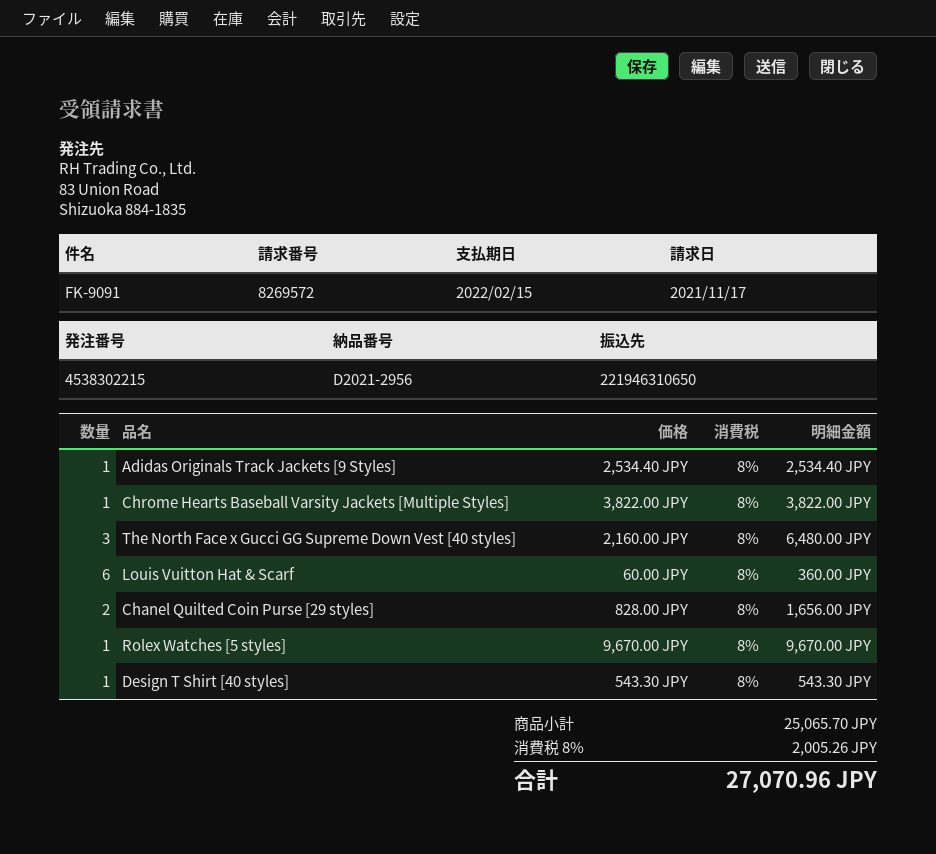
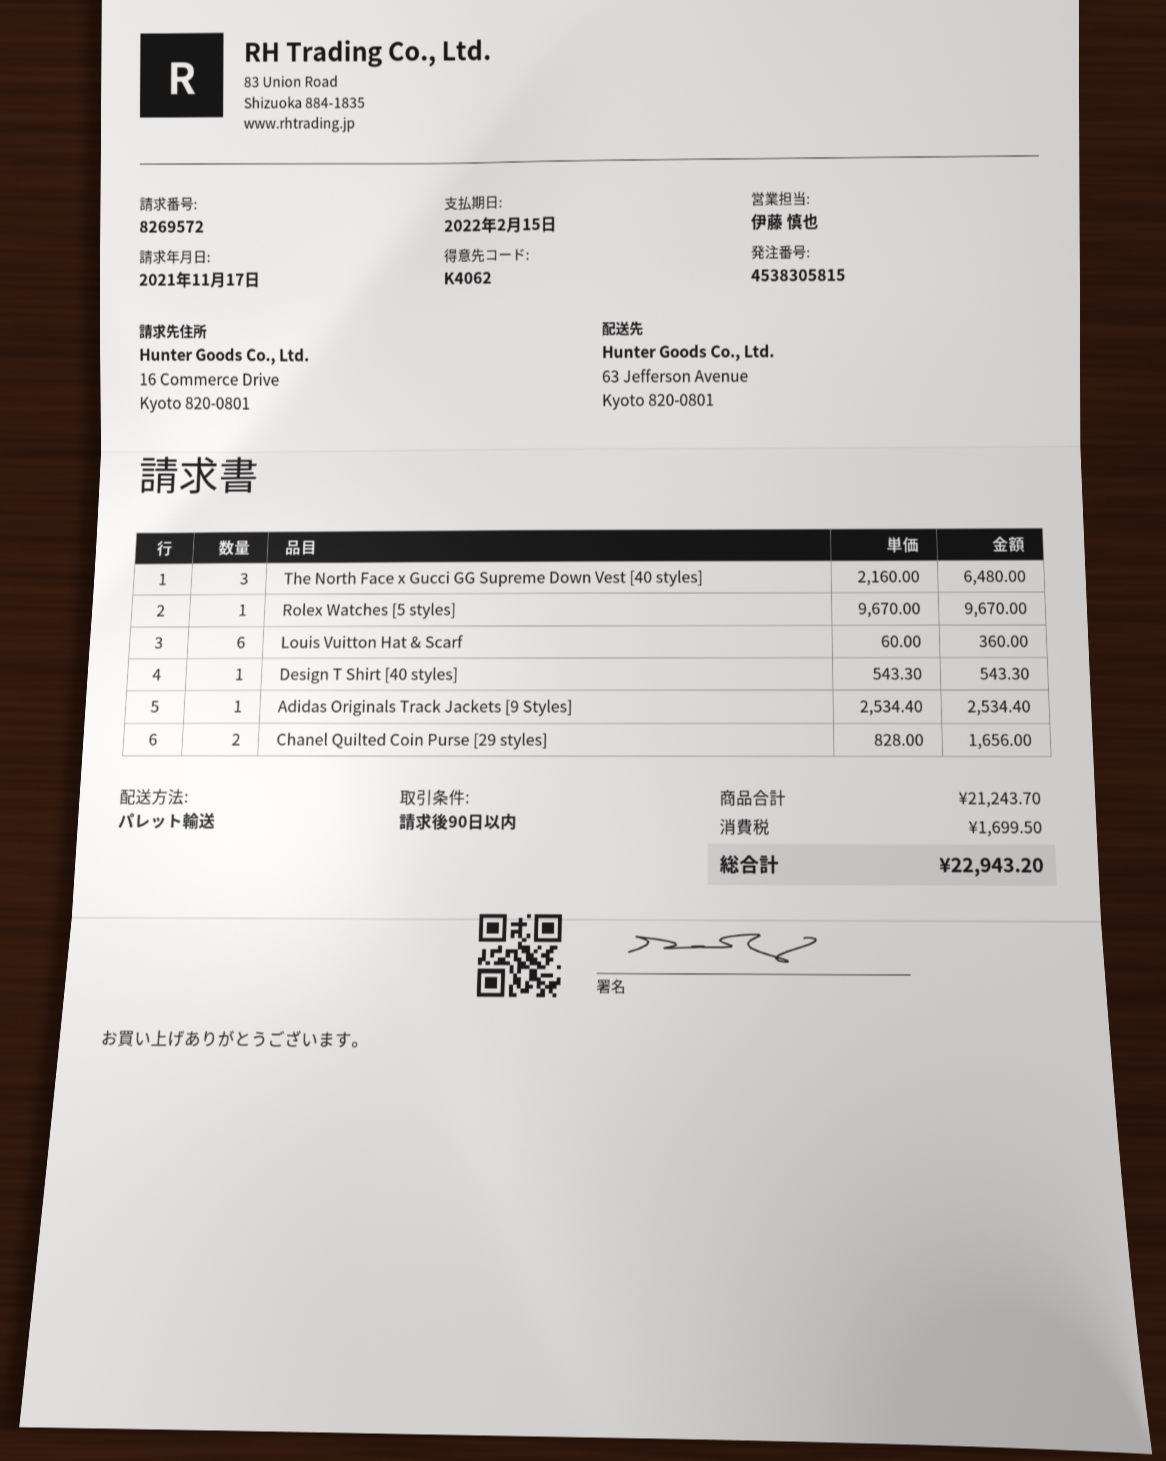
order number: 4538302215 -> 4538305815
Chrome Hearts Baseball Varsity Jackets [Multiple Styles]: 1 x 3822.00 = 3822.00 -> none
subtotal: 25065.70 -> 21243.70
tax: 2005.26 -> 1699.50
total: 27070.96 -> 22943.20

